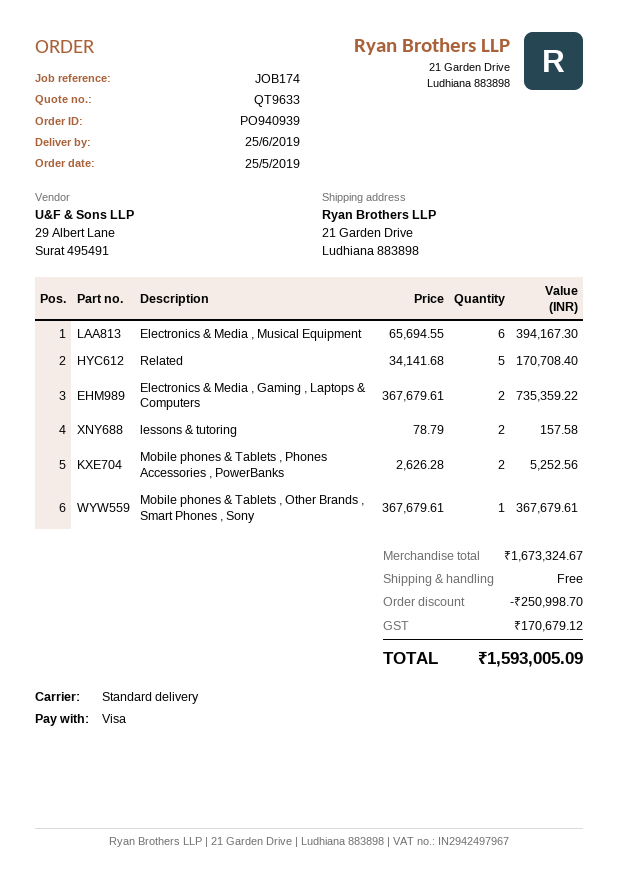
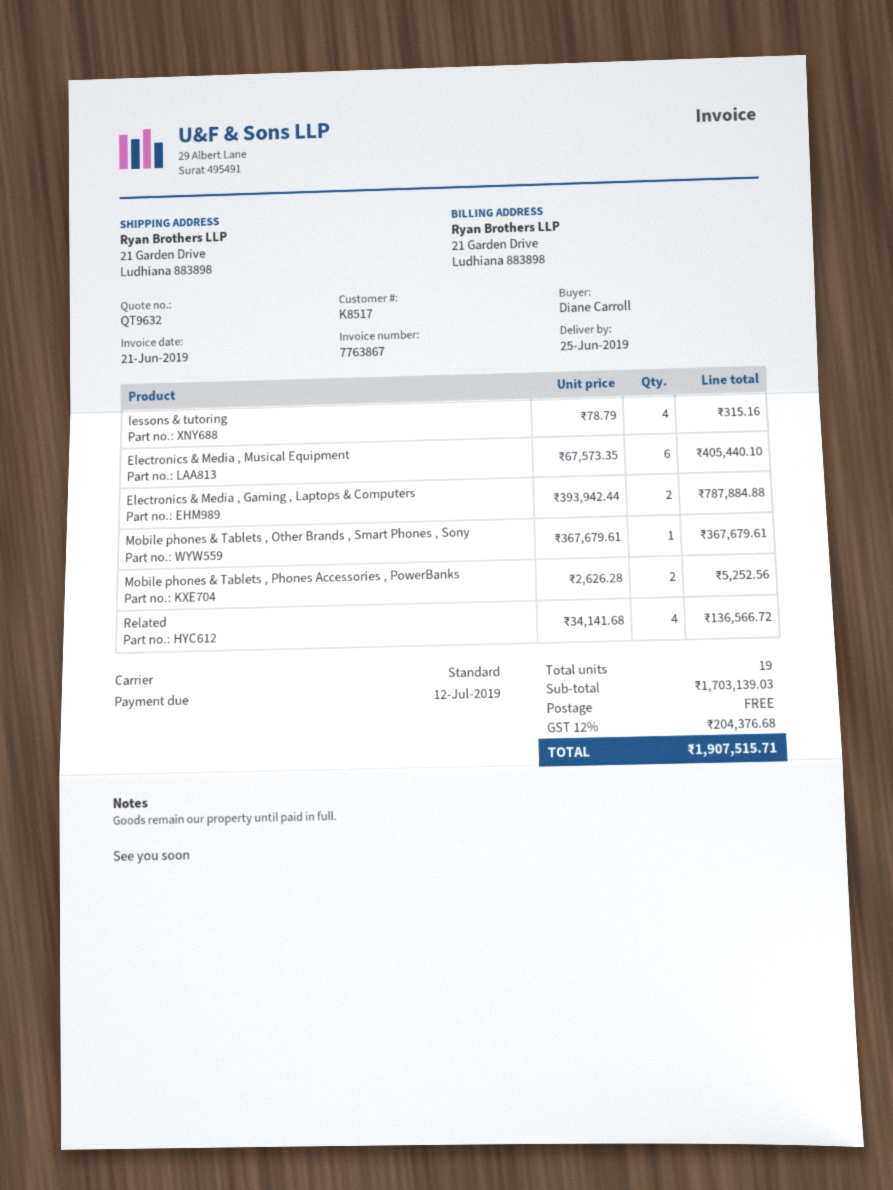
quote number: QT9633 -> QT9632
Electronics & Media , Musical Equipment: 6 x 65694.55 = 394167.30 -> 6 x 67573.35 = 405440.10
Related: 5 x 34141.68 = 170708.40 -> 4 x 34141.68 = 136566.72
Electronics & Media , Gaming , Laptops & Computers: 2 x 367679.61 = 735359.22 -> 2 x 393942.44 = 787884.88
lessons & tutoring: 2 x 78.79 = 157.58 -> 4 x 78.79 = 315.16
subtotal: 1673324.67 -> 1703139.03
discount: 250998.70 -> none
tax: 170679.12 -> 204376.68
total: 1593005.09 -> 1907515.71

